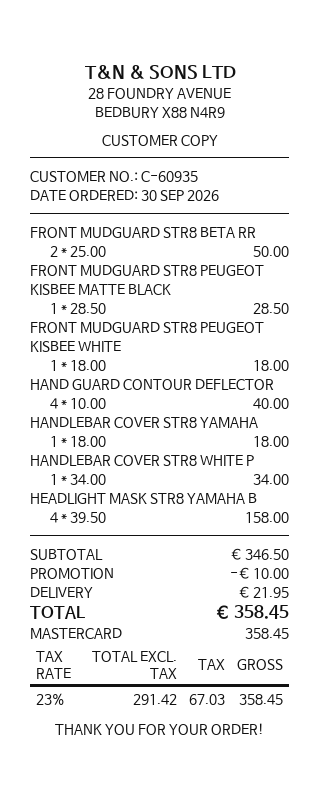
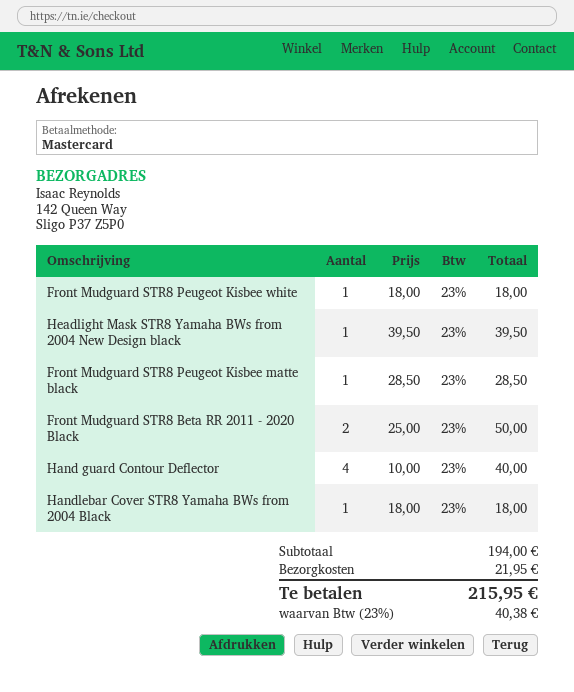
HANDLEBAR COVER STR8 WHITE P: 1 x 34.00 = 34.00 -> none
HEADLIGHT MASK STR8 YAMAHA B: 4 x 39.50 = 158.00 -> 1 x 39.50 = 39.50
subtotal: 346.50 -> 194.00
discount: 10.00 -> none
tax: 23% = 67.03 -> 23% = 40.38
total: 358.45 -> 215.95

